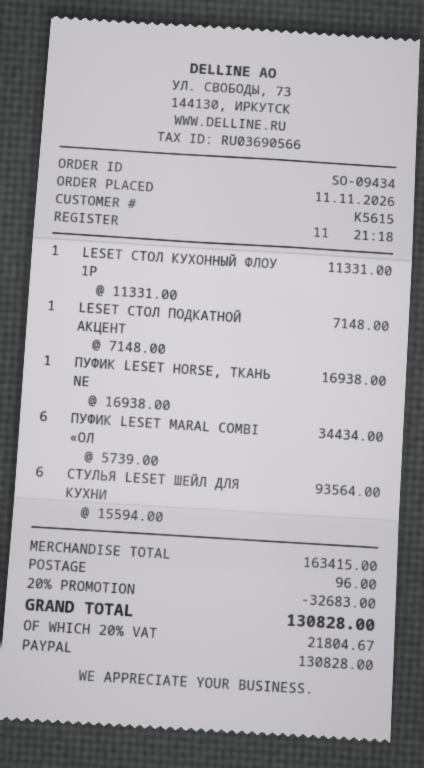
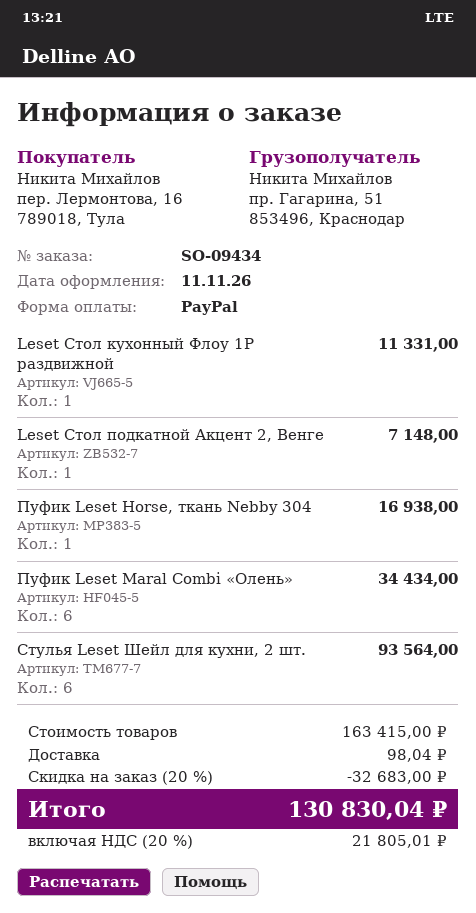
shipping: 96.00 -> 98.04
tax: 20% = 21804.67 -> 20% = 21805.01
total: 130828.00 -> 130830.04

